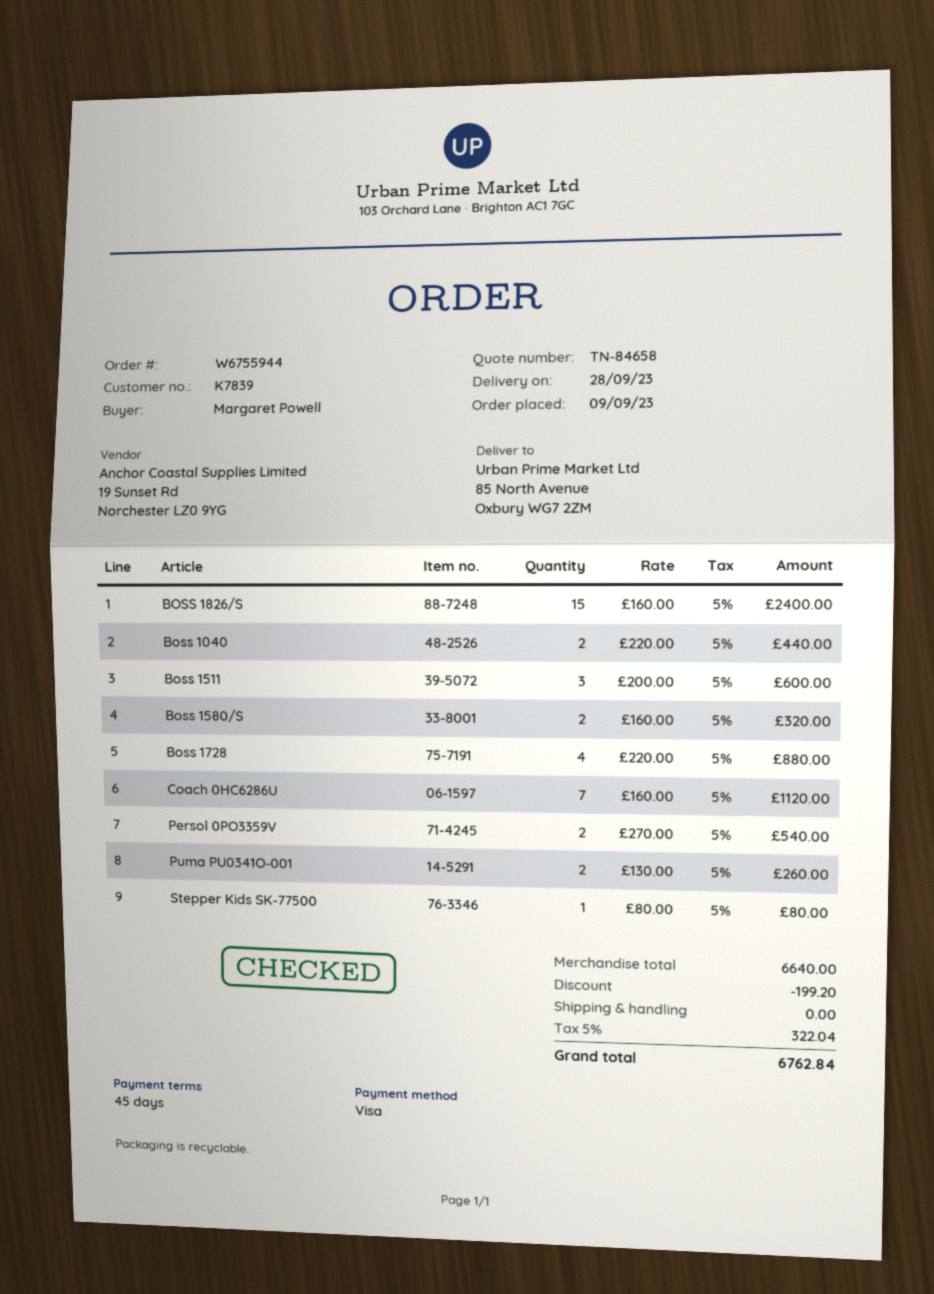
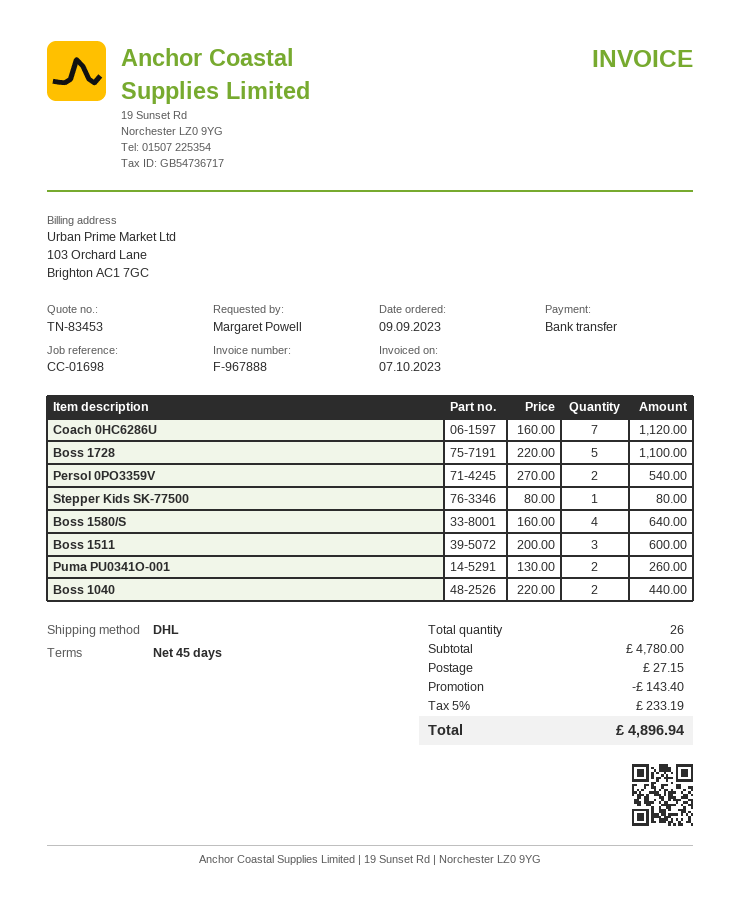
quote number: TN-84658 -> TN-83453
payment method: Visa -> bank transfer
BOSS 1826/S: 15 x 160.00 = 2400.00 -> none
Boss 1580/S: 2 x 160.00 = 320.00 -> 4 x 160.00 = 640.00
Boss 1728: 4 x 220.00 = 880.00 -> 5 x 220.00 = 1100.00
subtotal: 6640.00 -> 4780.00
discount: 199.20 -> 143.40
shipping: 0.00 -> 27.15
tax: 5% = 322.04 -> 5% = 233.19
total: 6762.84 -> 4896.94

